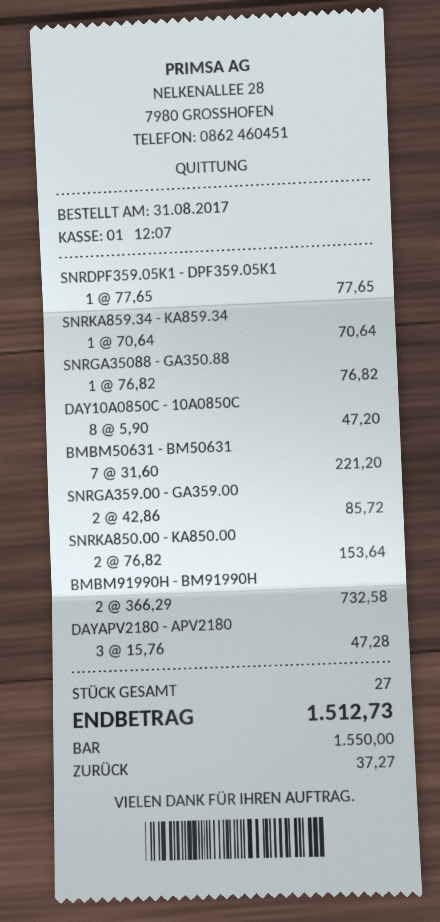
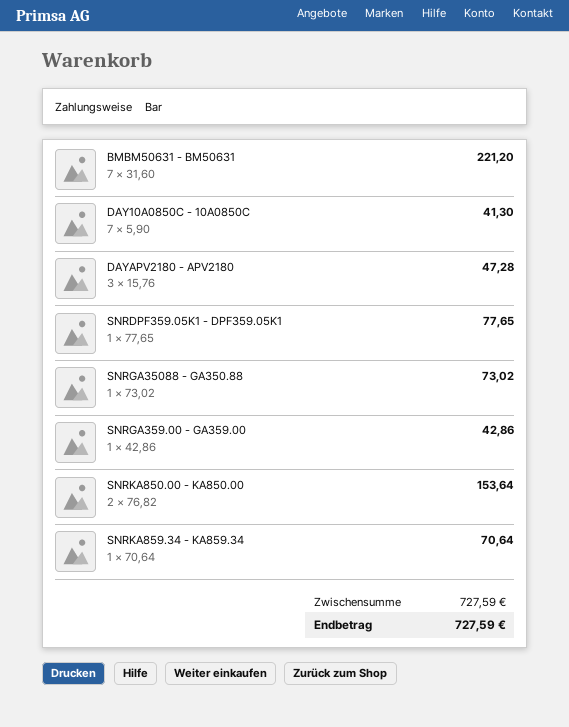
SNRGA35088 - GA350.88: 1 x 76.82 = 76.82 -> 1 x 73.02 = 73.02
DAY10A0850C - 10A0850C: 8 x 5.90 = 47.20 -> 7 x 5.90 = 41.30
SNRGA359.00 - GA359.00: 2 x 42.86 = 85.72 -> 1 x 42.86 = 42.86
BMBM91990H - BM91990H: 2 x 366.29 = 732.58 -> none
total: 1512.73 -> 727.59

